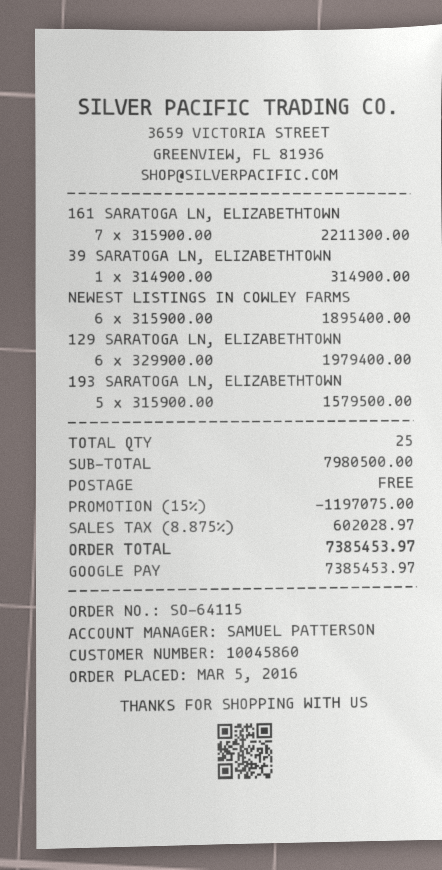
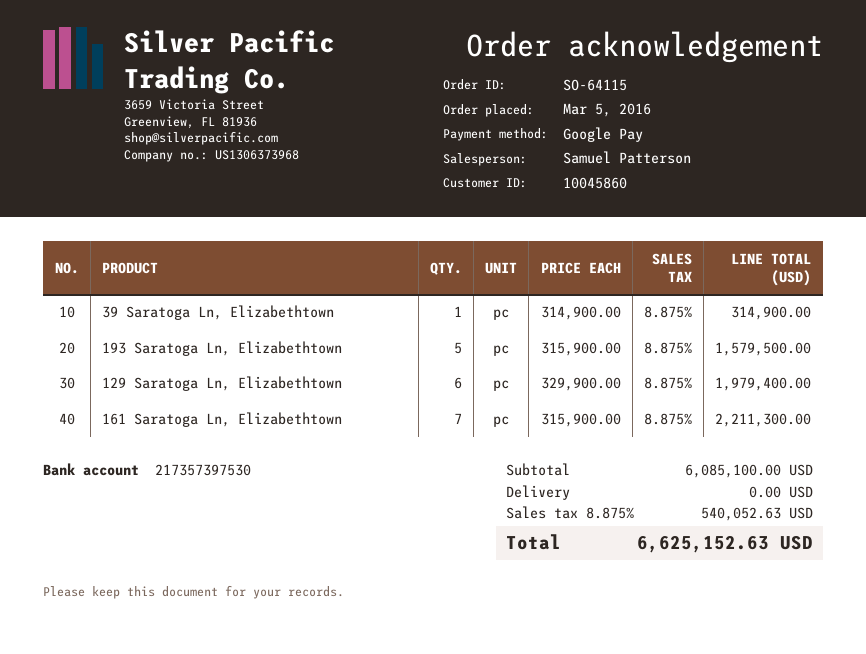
NEWEST LISTINGS IN COWLEY FARMS: 6 x 315900.00 = 1895400.00 -> none
subtotal: 7980500.00 -> 6085100.00
discount: 15% = 1197075.00 -> none
tax: 8.875% = 602028.97 -> 8.875% = 540052.63
total: 7385453.97 -> 6625152.63

